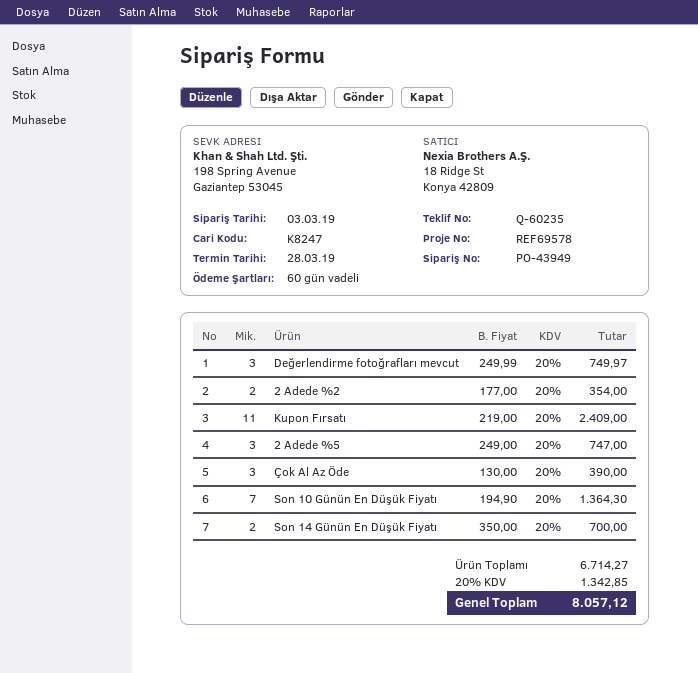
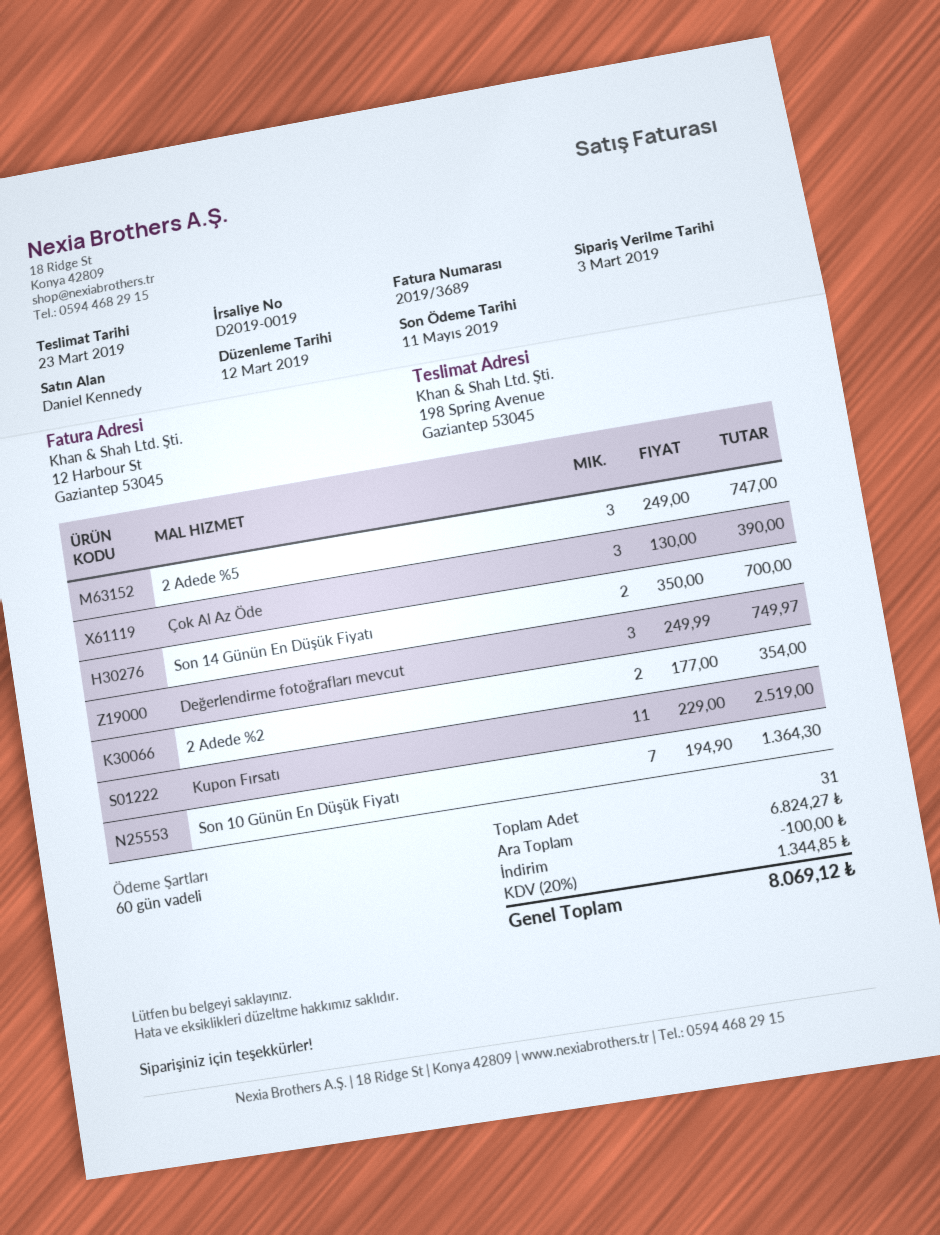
delivery date: 2019-03-28 -> 2019-03-23
Kupon Fırsatı: 11 x 219.00 = 2409.00 -> 11 x 229.00 = 2519.00
subtotal: 6714.27 -> 6824.27
discount: none -> 100.00
tax: 20% = 1342.85 -> 20% = 1344.85
total: 8057.12 -> 8069.12

